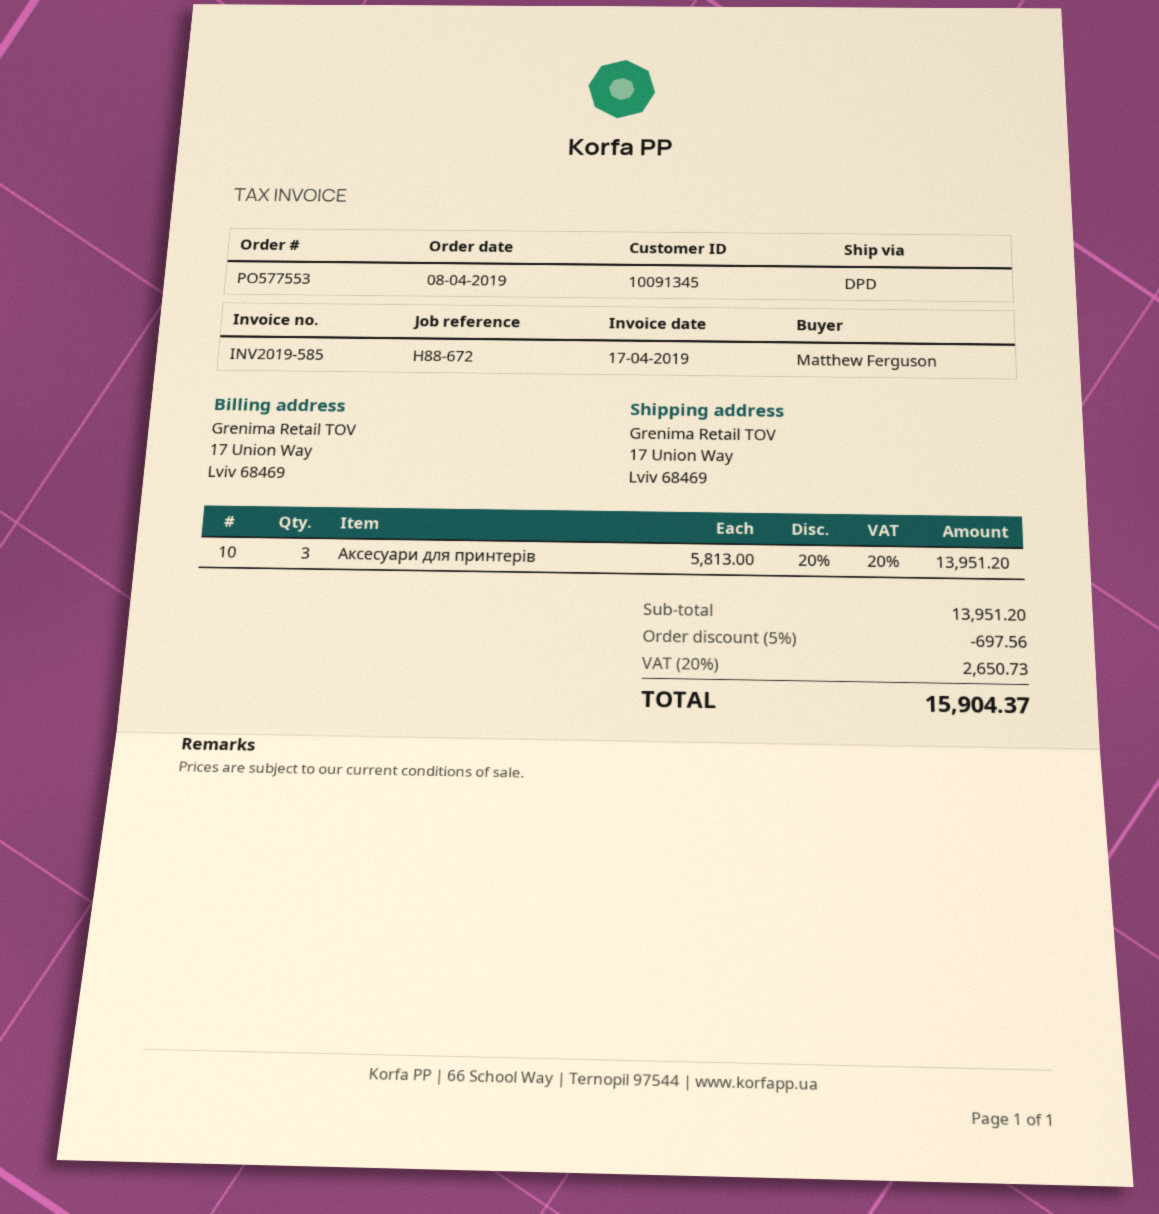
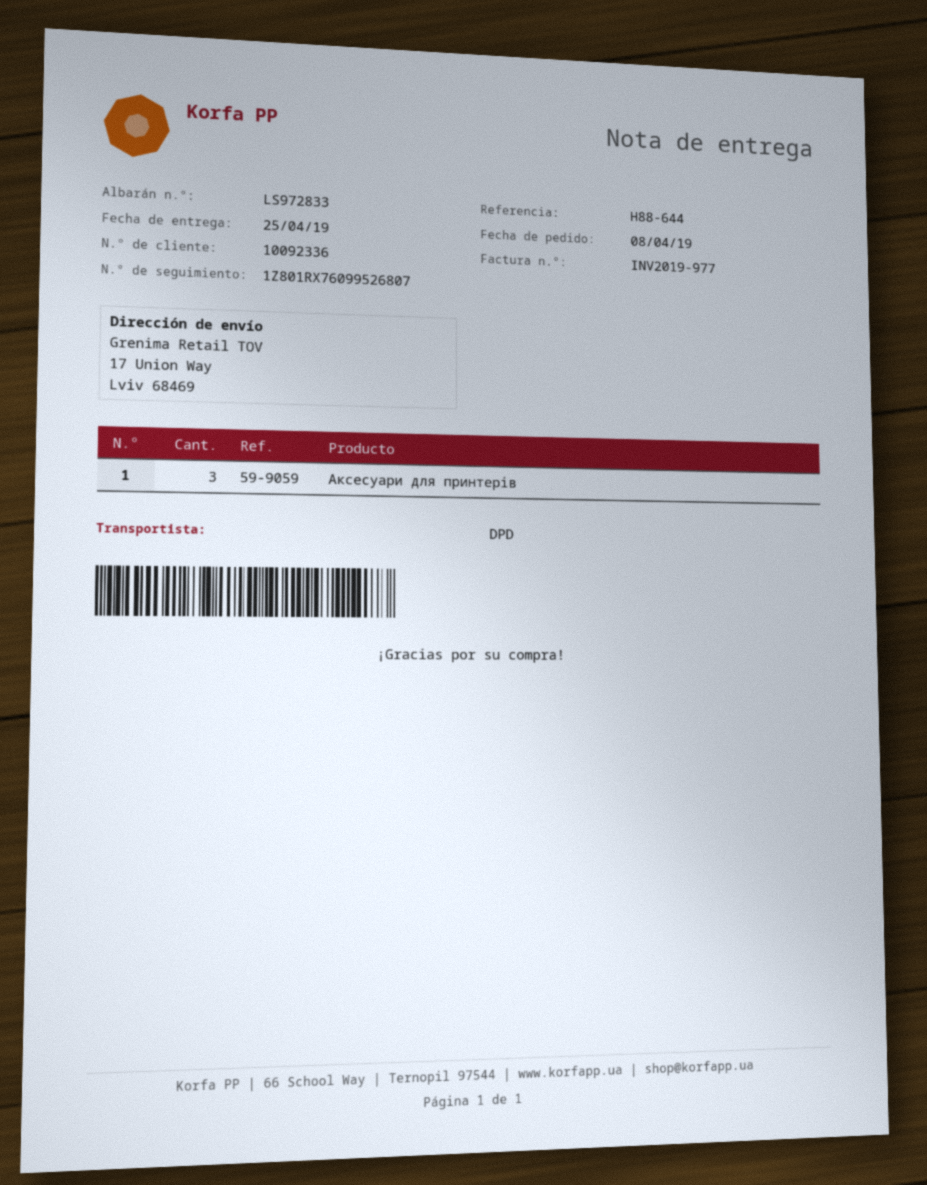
invoice number: INV2019-585 -> INV2019-977
customer number: 10091345 -> 10092336
reference: H88-672 -> H88-644

